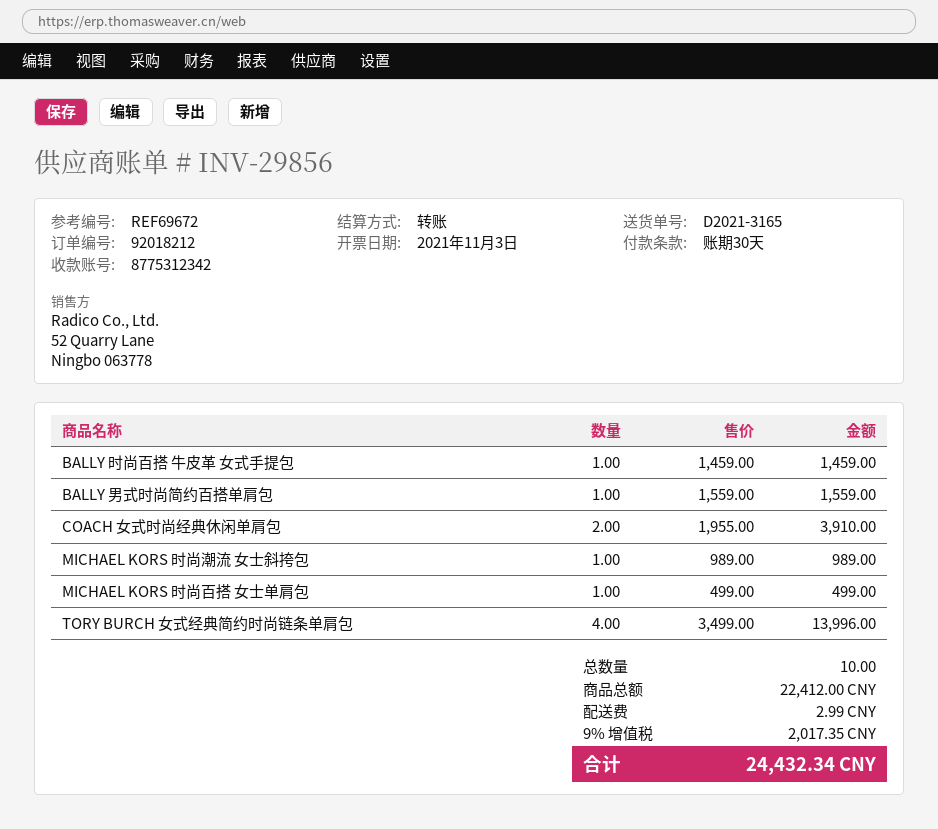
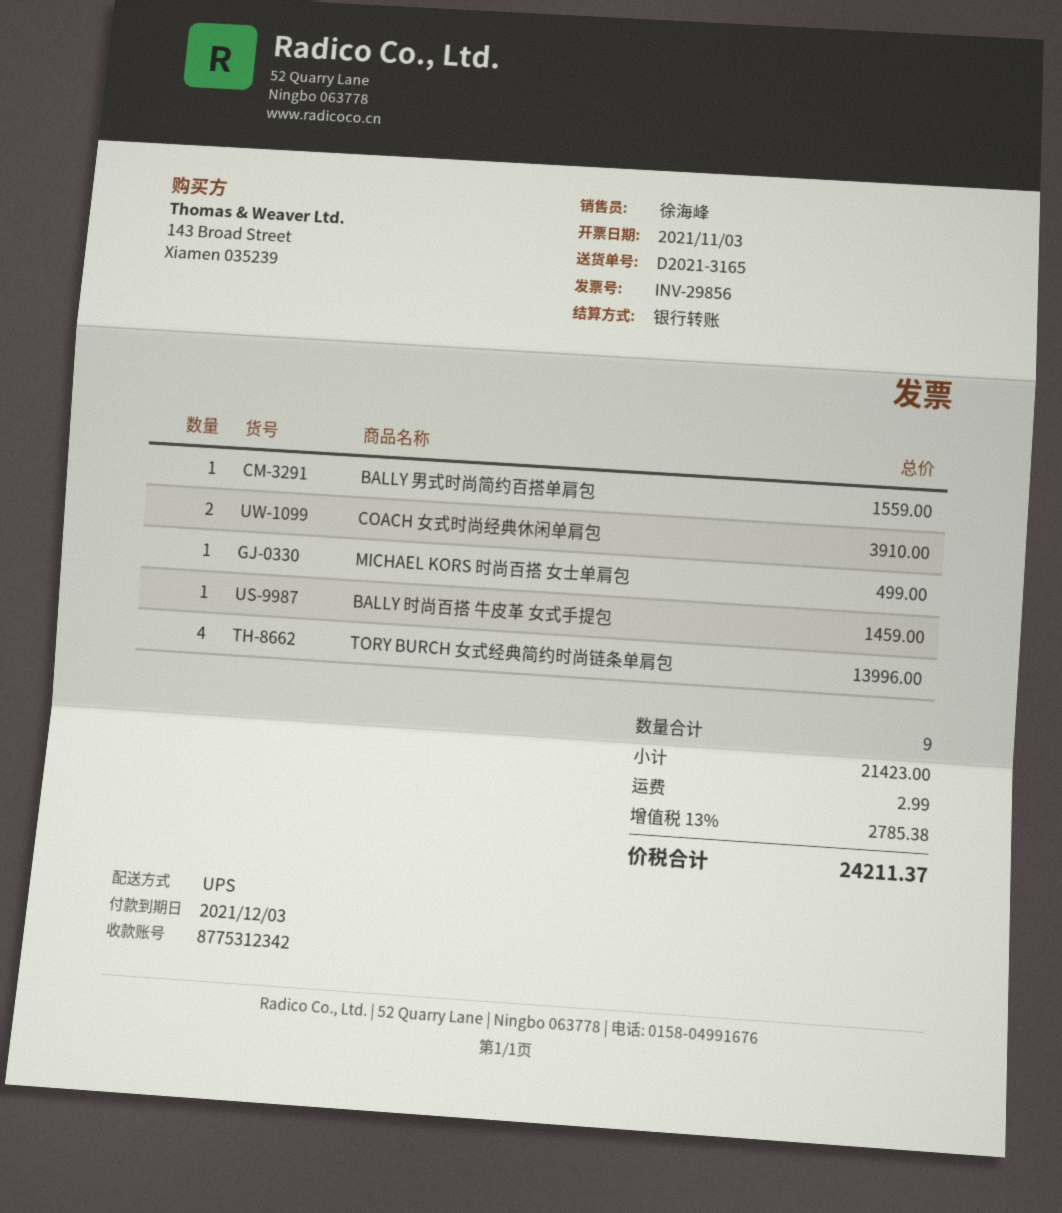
MICHAEL KORS 时尚潮流 女士斜挎包: 1 for 989.00 -> none
total quantity: 10 -> 9
subtotal: 22412.00 -> 21423.00
tax: 9% = 2017.35 -> 13% = 2785.38
total: 24432.34 -> 24211.37

